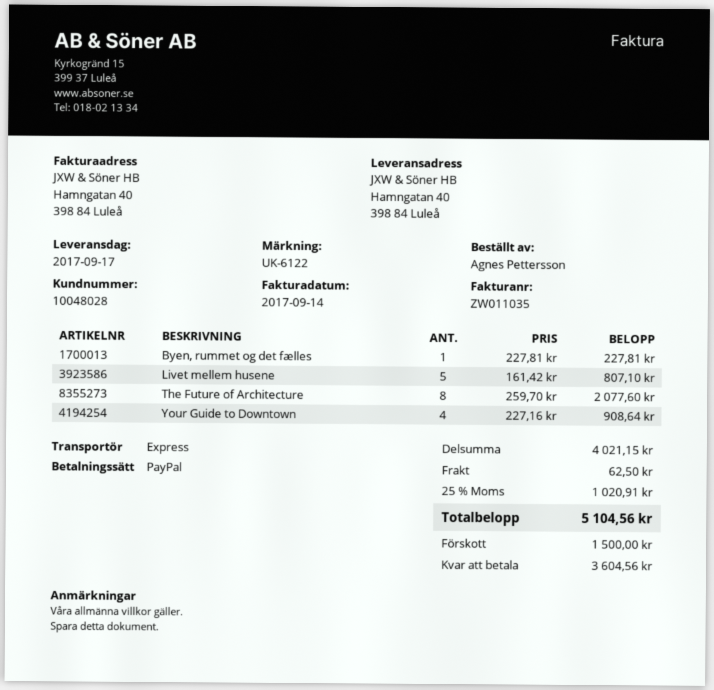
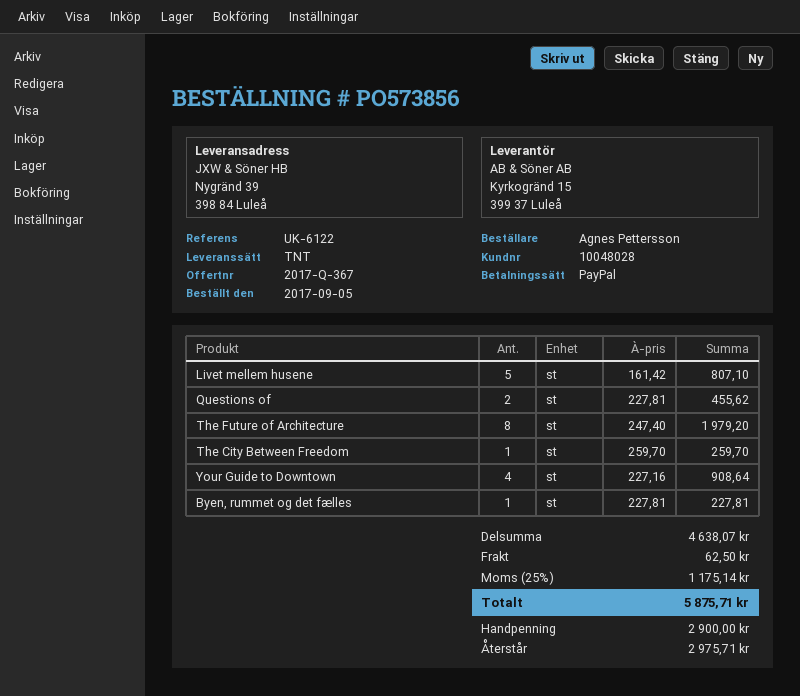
shipping method: express -> TNT
ship to: Hamngatan 40, 398 84 Luleå -> Nygränd 39, 398 84 Luleå
The Future of Architecture: 8 x 259.70 = 2077.60 -> 8 x 247.40 = 1979.20
Questions of: none -> 2 x 227.81 = 455.62
The City Between Freedom: none -> 1 x 259.70 = 259.70
subtotal: 4021.15 -> 4638.07
tax: 25% = 1020.91 -> 25% = 1175.14
total: 5104.56 -> 5875.71
deposit: 1500.00 -> 2900.00
balance: 3604.56 -> 2975.71

